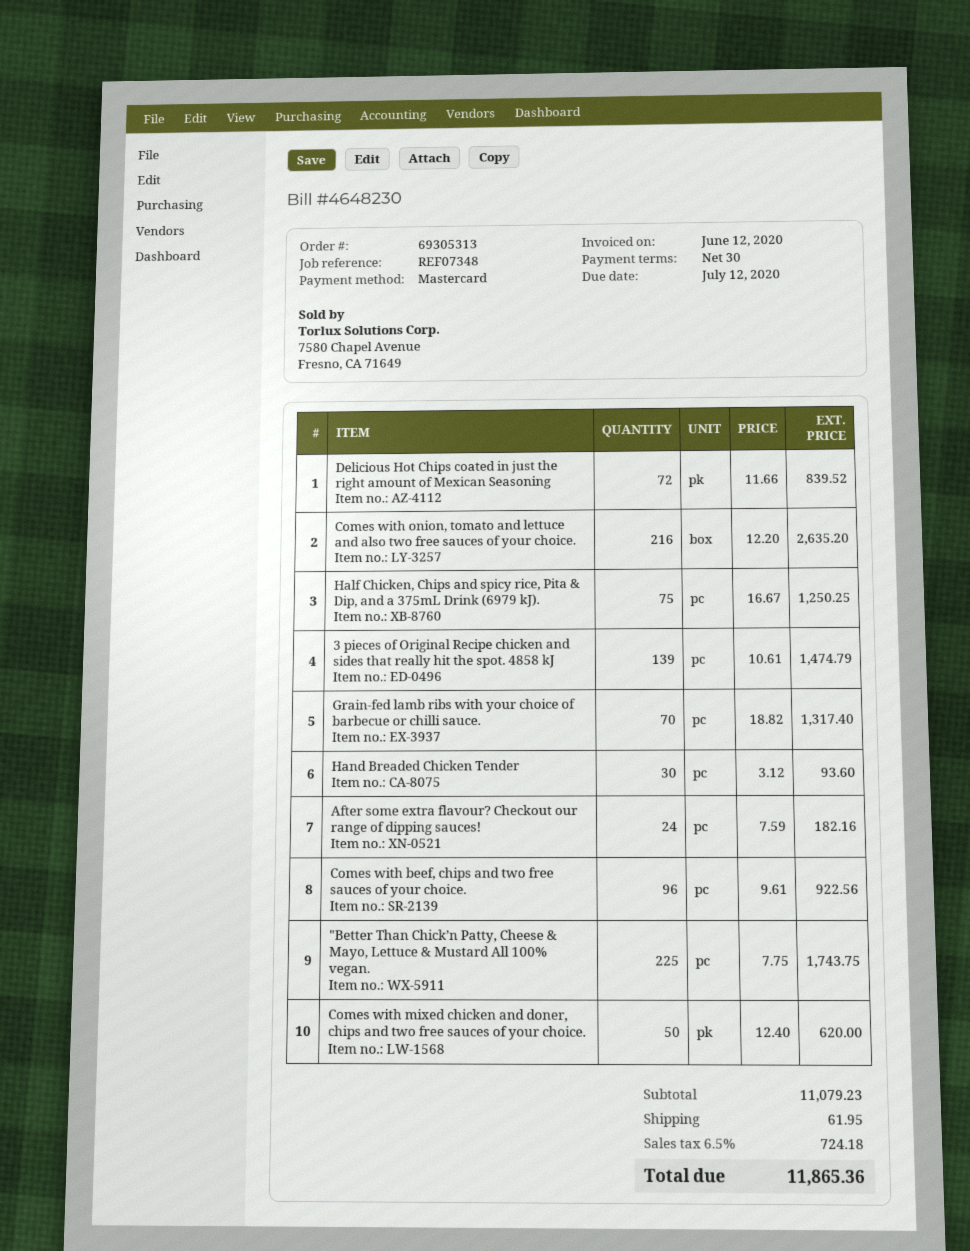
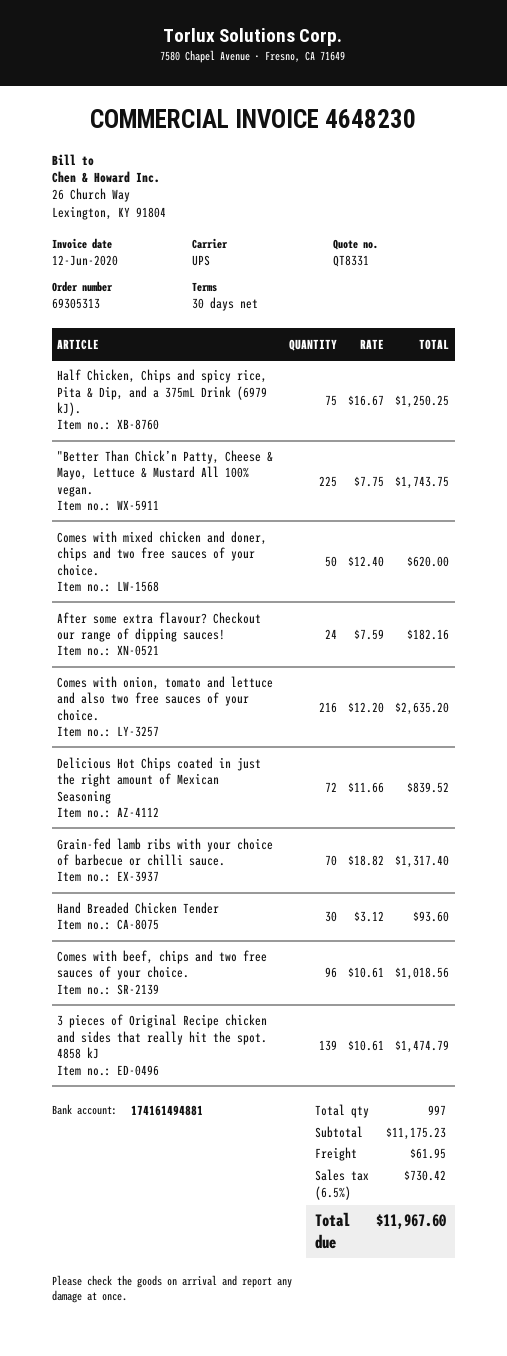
Comes with beef, chips and two free sauces of your choice.: 96 x 9.61 = 922.56 -> 96 x 10.61 = 1018.56
subtotal: 11079.23 -> 11175.23
tax: 6.5% = 724.18 -> 6.5% = 730.42
total: 11865.36 -> 11967.60

